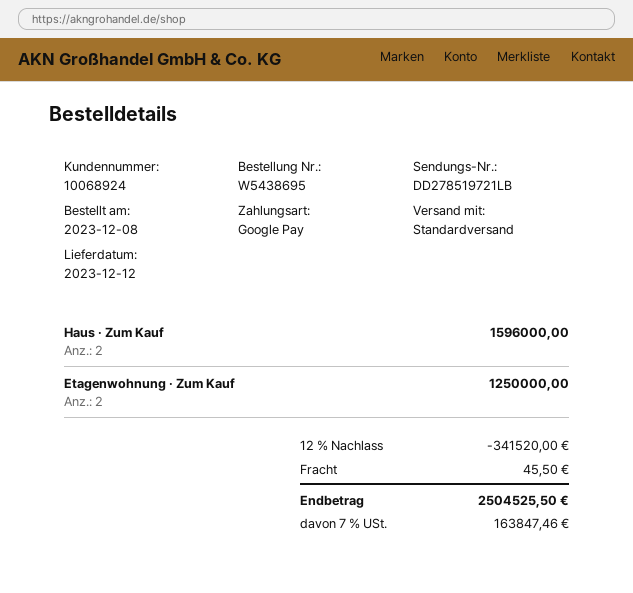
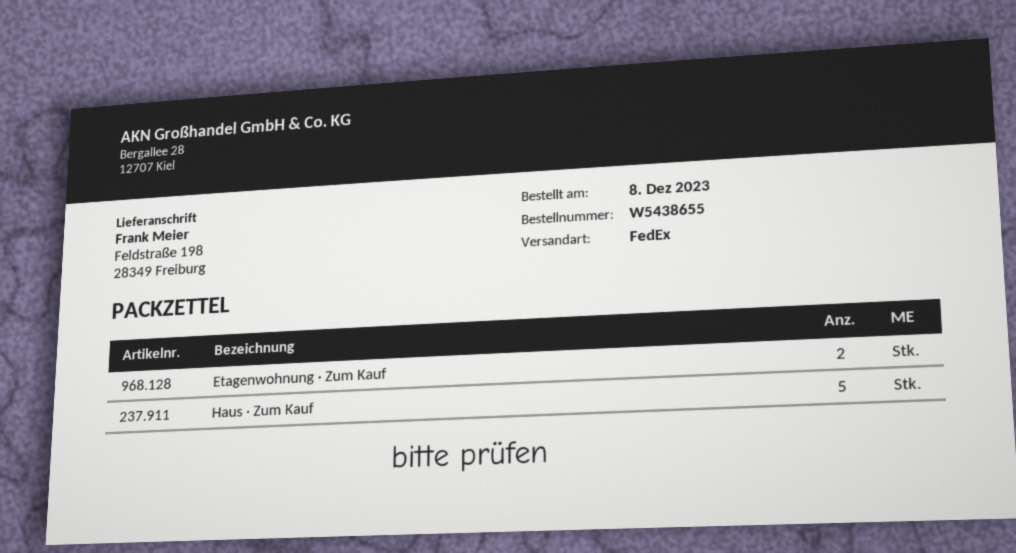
order number: W5438695 -> W5438655
shipping method: standard -> FedEx
Haus · Zum Kauf: 2 -> 5

